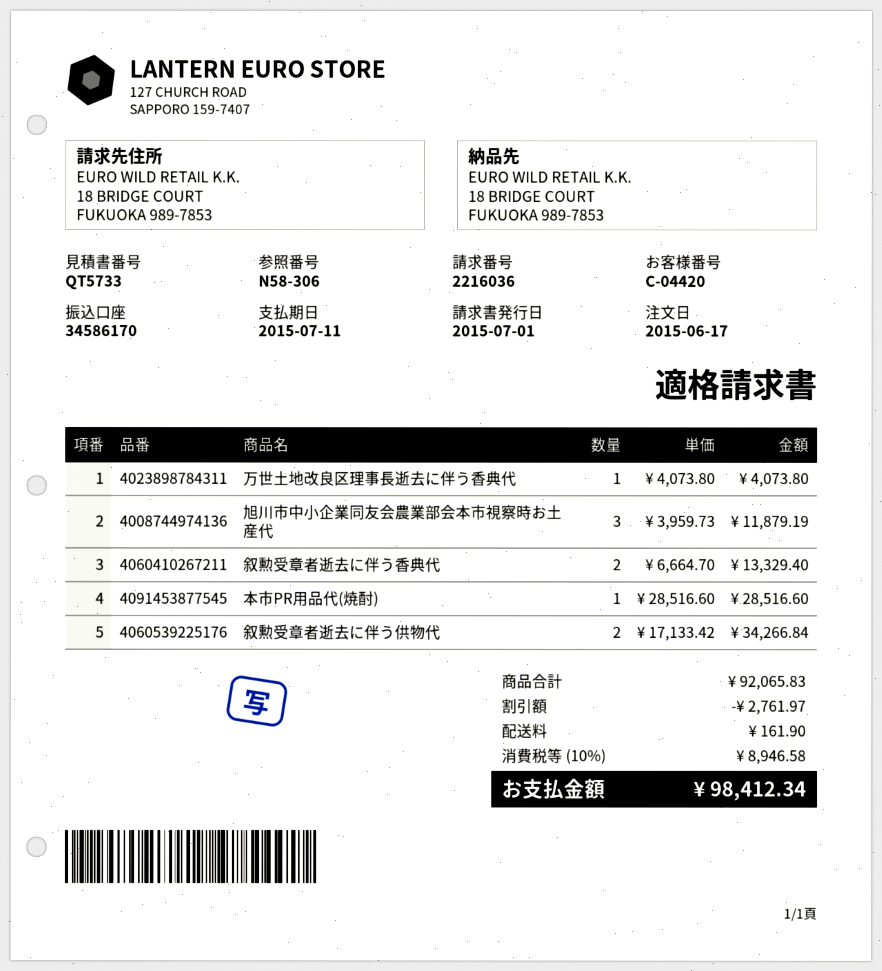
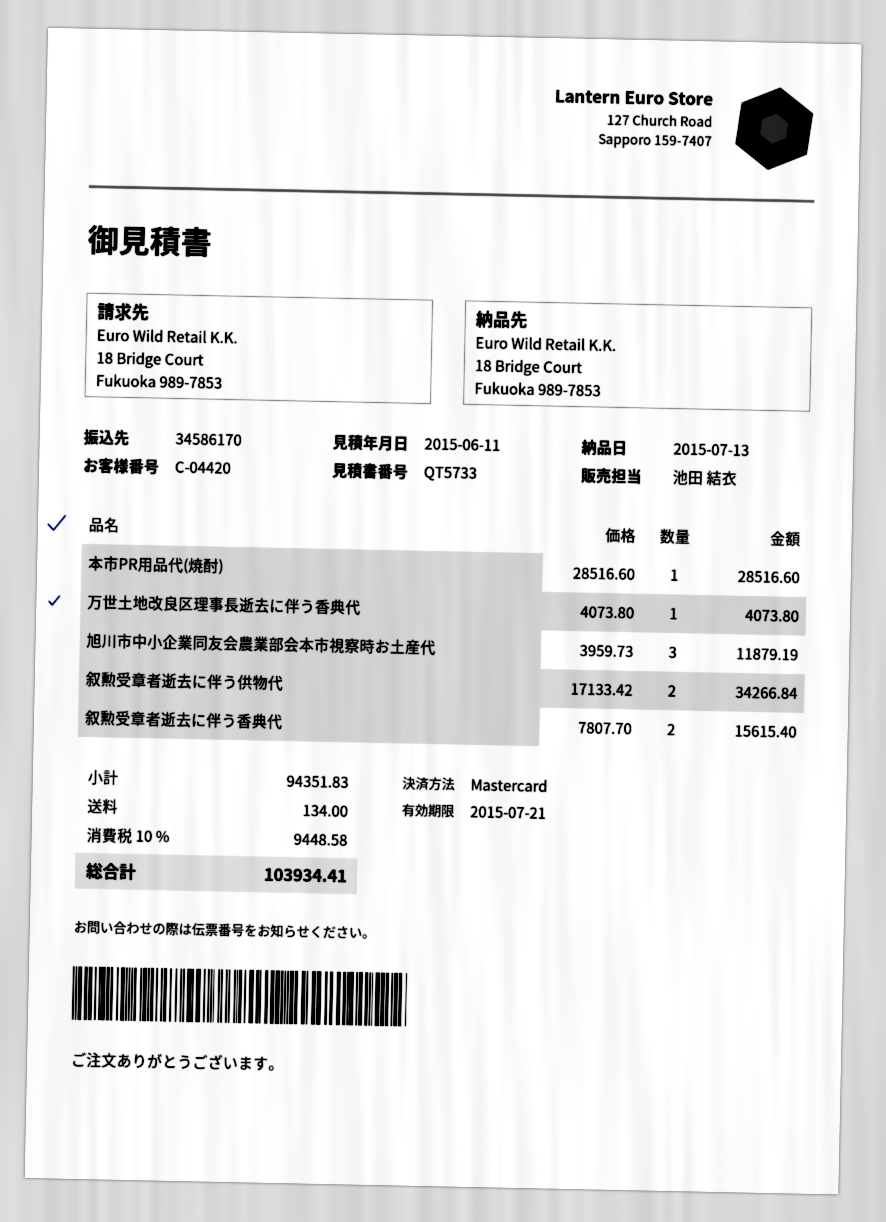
叙勲受章者逝去に伴う香典代: 2 x 6664.70 = 13329.40 -> 2 x 7807.70 = 15615.40
subtotal: 92065.83 -> 94351.83
discount: 2761.97 -> none
shipping: 161.90 -> 134.00
tax: 10% = 8946.58 -> 10% = 9448.58
total: 98412.34 -> 103934.41

